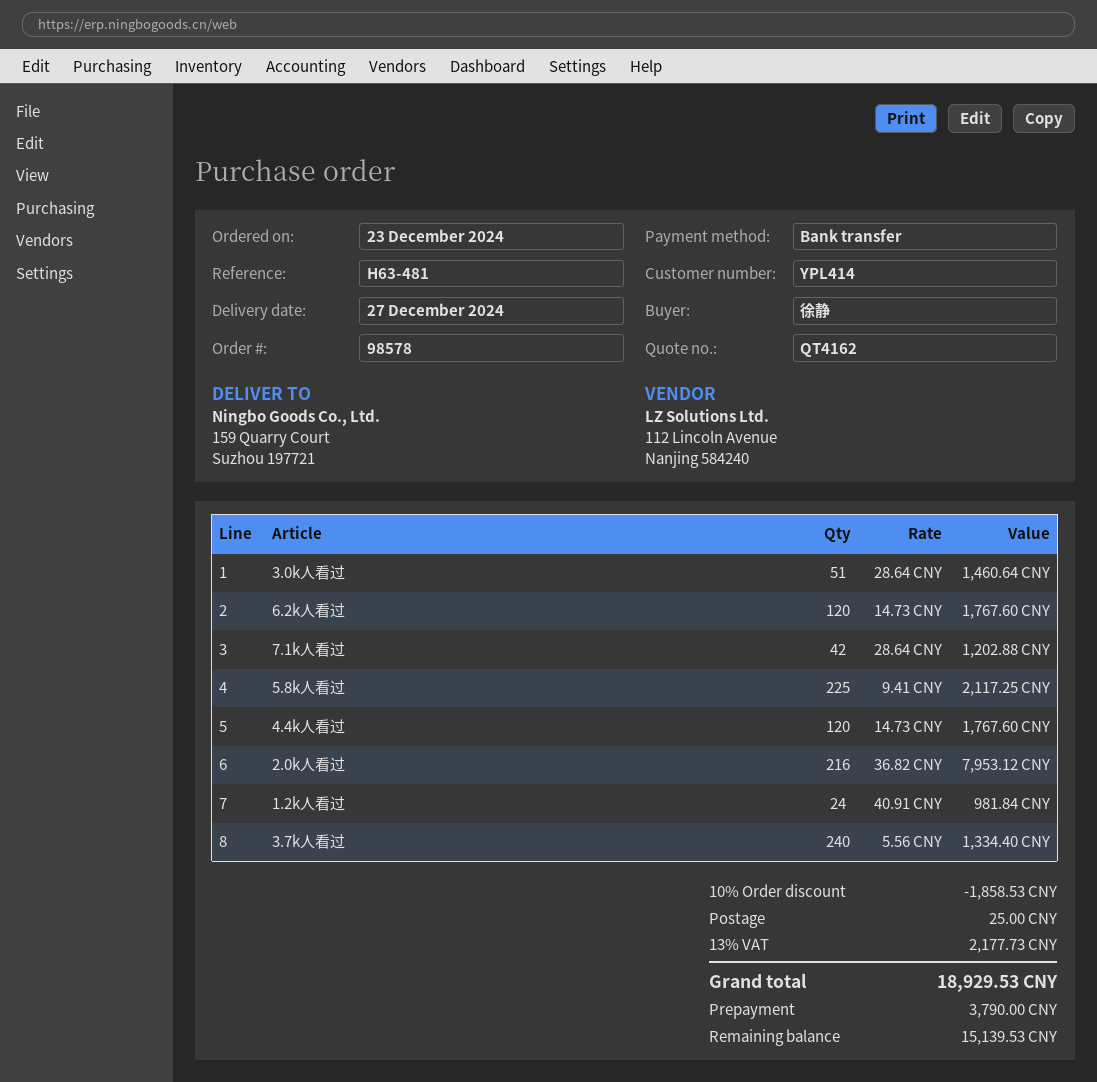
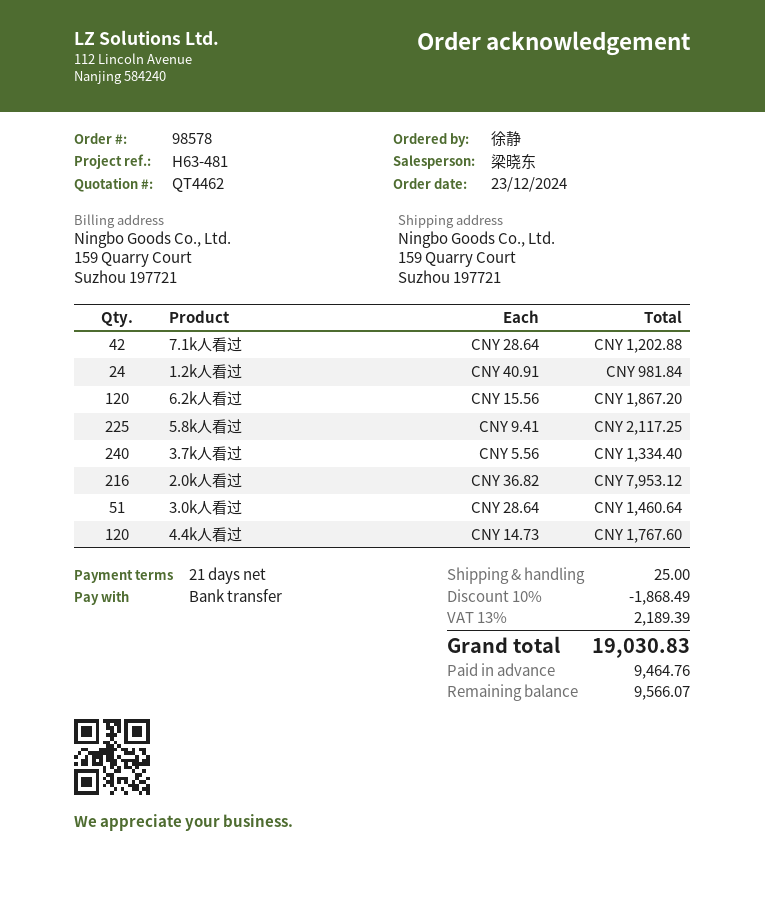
quote number: QT4162 -> QT4462
6.2k人看过: 120 x 14.73 = 1767.60 -> 120 x 15.56 = 1867.20
discount: 10% = 1858.53 -> 10% = 1868.49
tax: 13% = 2177.73 -> 13% = 2189.39
total: 18929.53 -> 19030.83
deposit: 3790.00 -> 9464.76
balance: 15139.53 -> 9566.07

